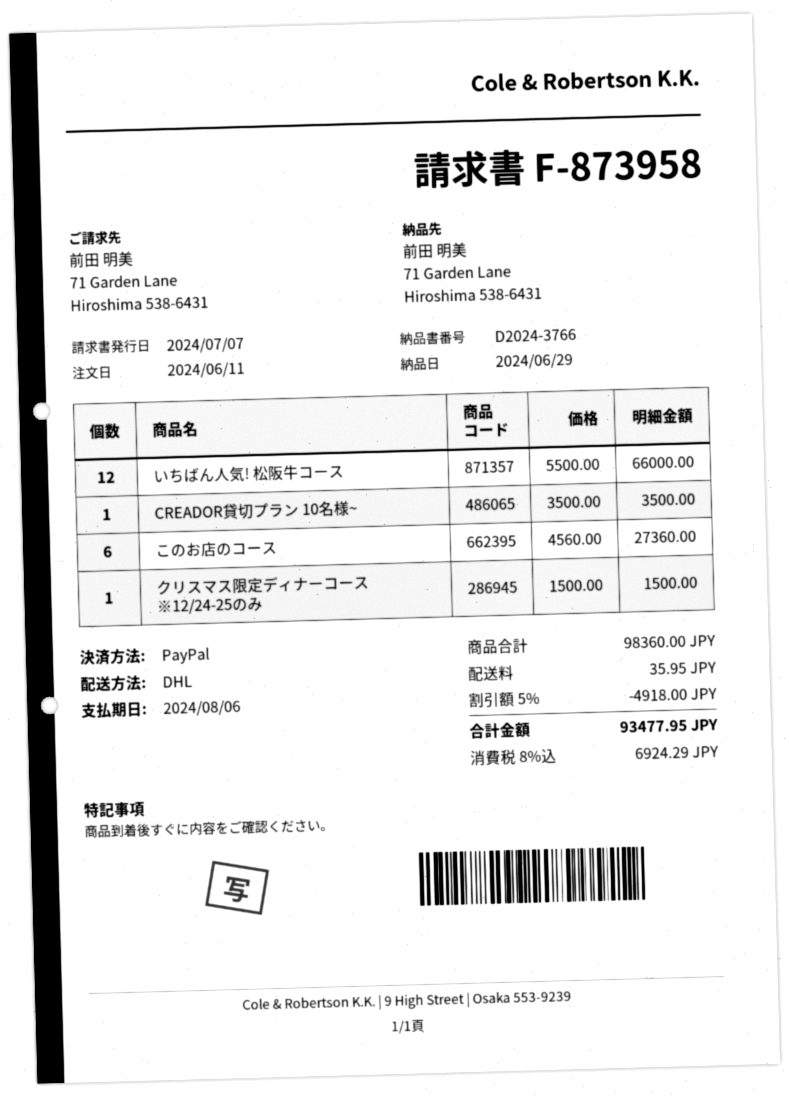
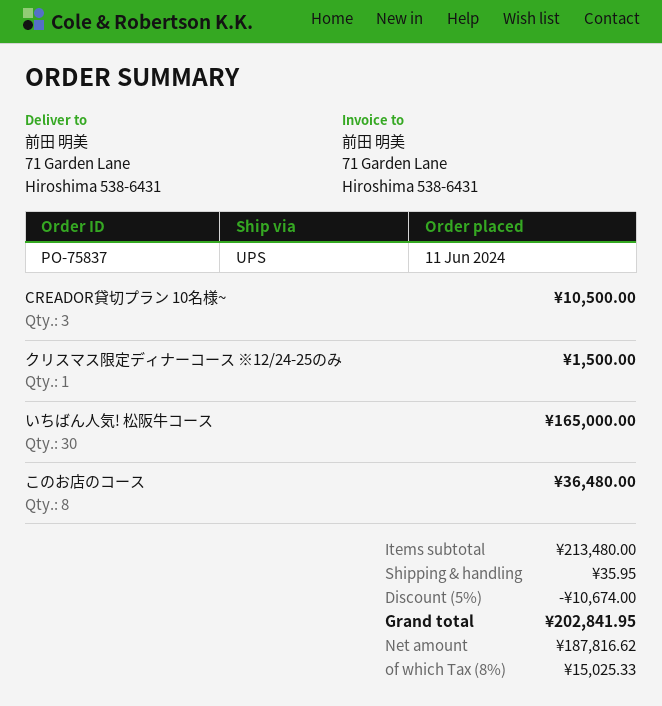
shipping method: DHL -> UPS
いちばん人気! 松阪牛コース: 12 for 66000.00 -> 30 for 165000.00
CREADOR貸切プラン 10名様~: 1 for 3500.00 -> 3 for 10500.00
このお店のコース: 6 for 27360.00 -> 8 for 36480.00
subtotal: 98360.00 -> 213480.00
discount: 5% = 4918.00 -> 5% = 10674.00
tax: 8% = 6924.29 -> 8% = 15025.33
total: 93477.95 -> 202841.95

